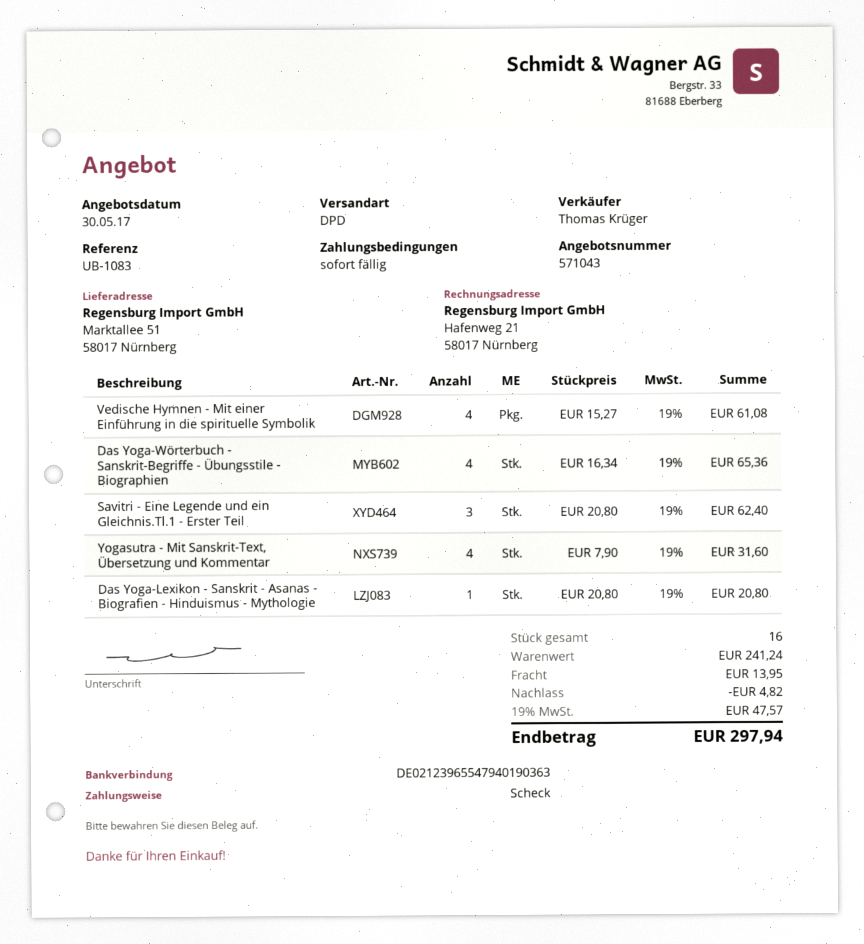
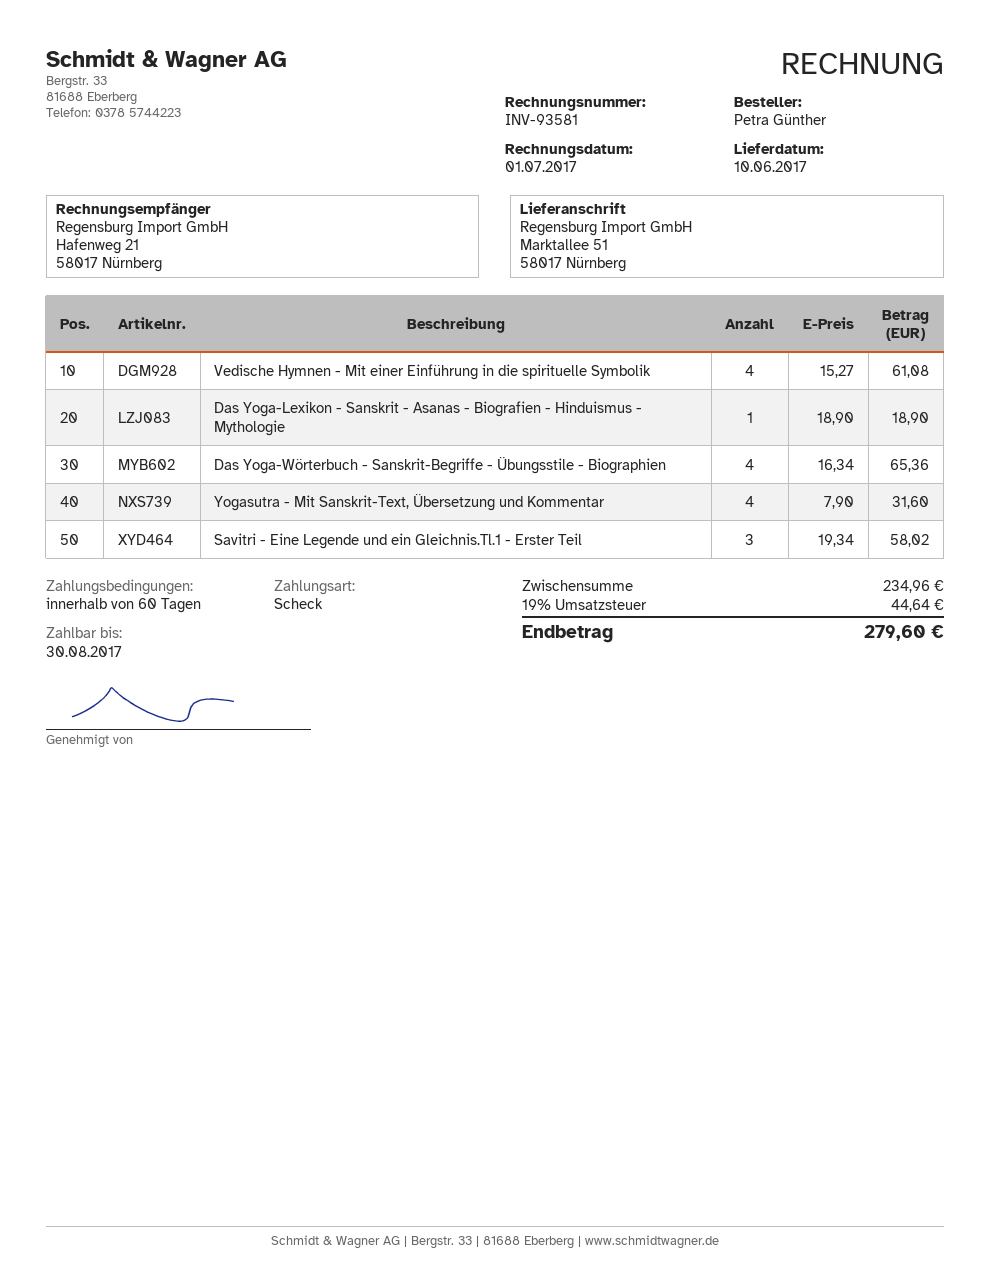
payment terms: on receipt -> 60 days
Savitri - Eine Legende und ein Gleichnis.Tl.1 - Erster Teil: 3 x 20.80 = 62.40 -> 3 x 19.34 = 58.02
Das Yoga-Lexikon - Sanskrit - Asanas - Biografien - Hinduismus - Mythologie: 1 x 20.80 = 20.80 -> 1 x 18.90 = 18.90
subtotal: 241.24 -> 234.96
discount: 4.82 -> none
shipping: 13.95 -> none
tax: 19% = 47.57 -> 19% = 44.64
total: 297.94 -> 279.60

